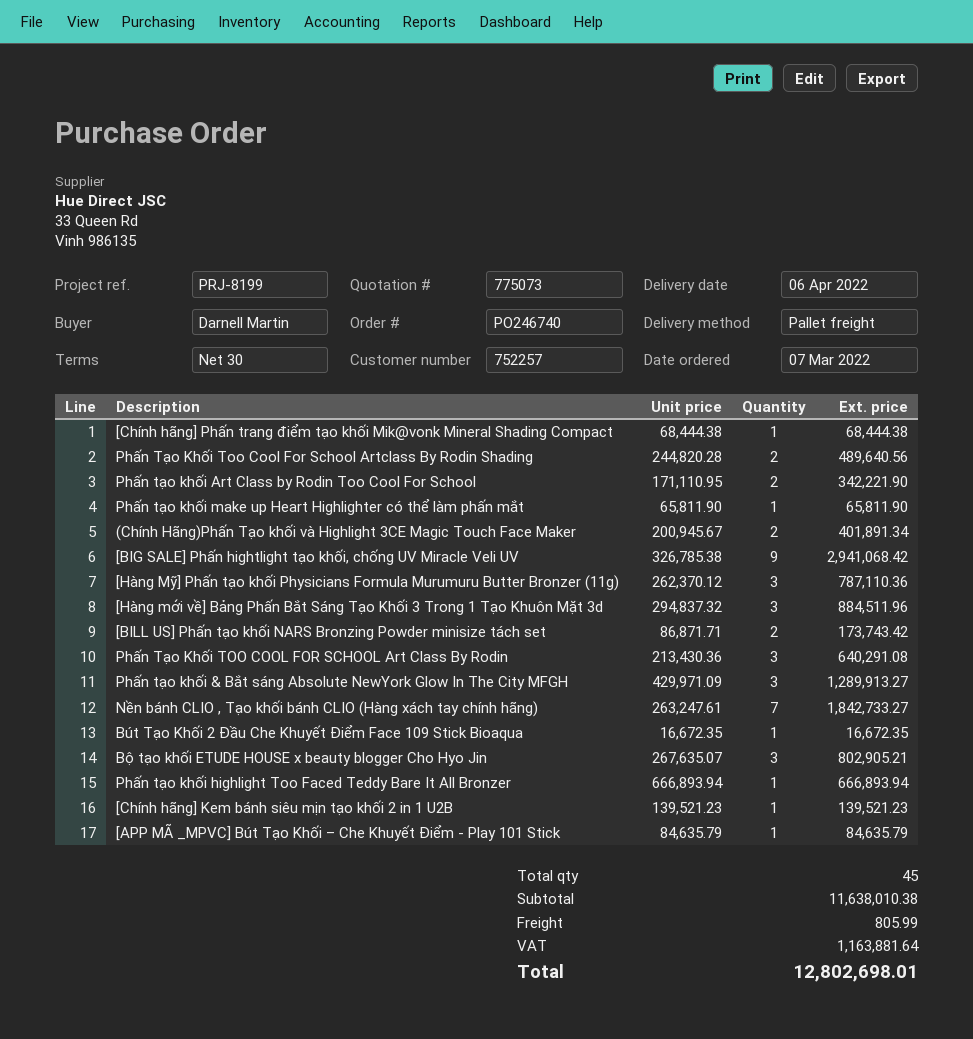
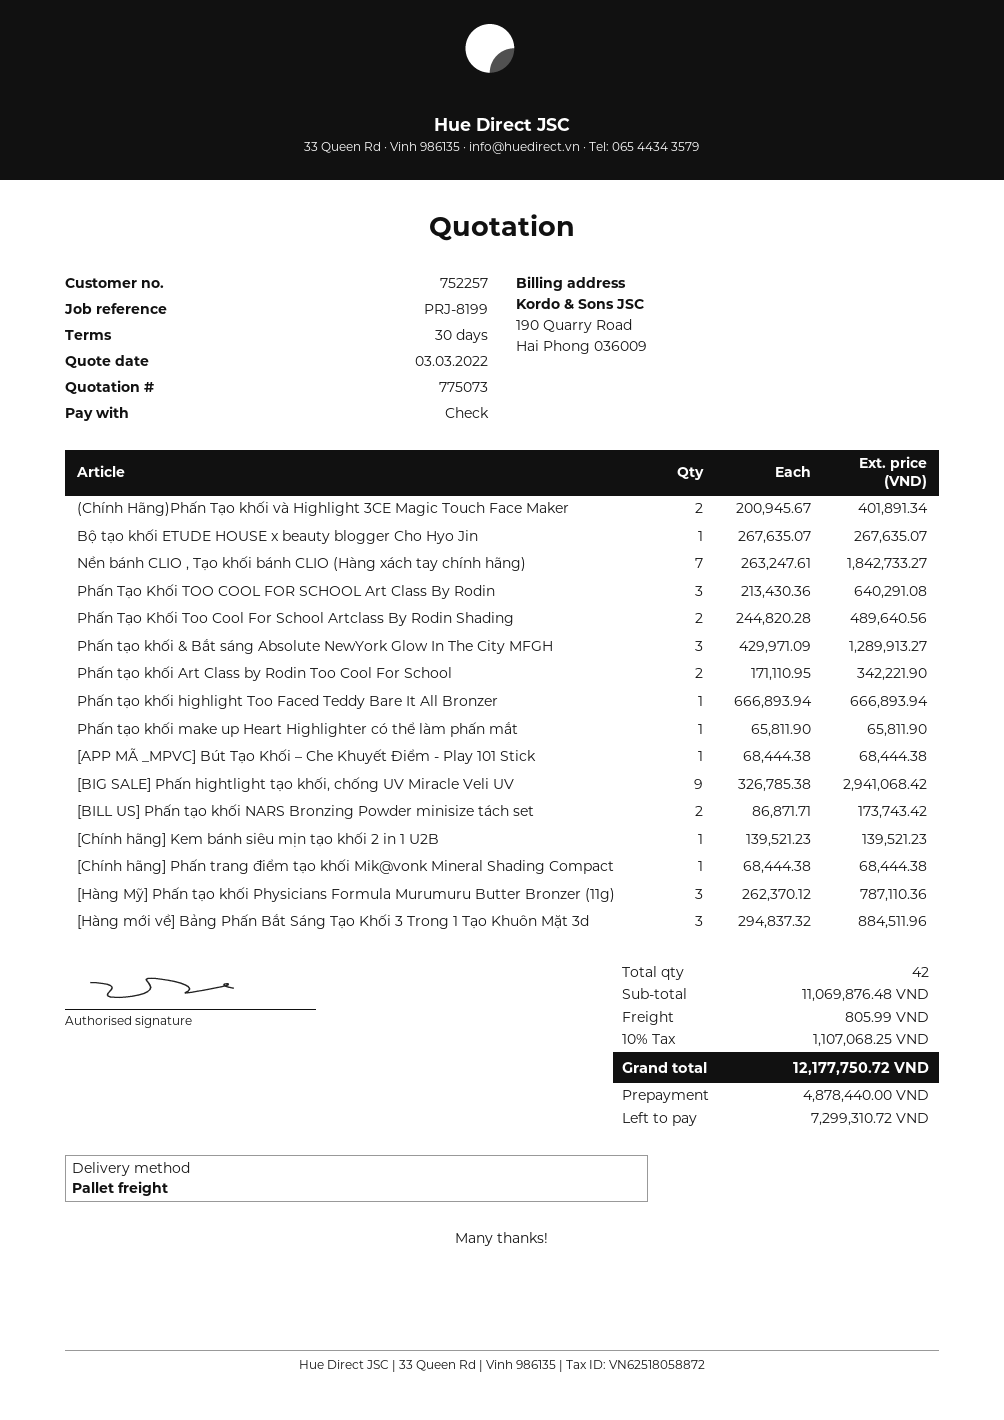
Bút Tạo Khối 2 Đầu Che Khuyết Điểm Face 109 Stick Bioaqua: 1 x 16672.35 = 16672.35 -> none
Bộ tạo khối ETUDE HOUSE x beauty blogger Cho Hyo Jin: 3 x 267635.07 = 802905.21 -> 1 x 267635.07 = 267635.07
[APP MÃ _MPVC] Bút Tạo Khối – Che Khuyết Điểm - Play 101 Stick: 1 x 84635.79 = 84635.79 -> 1 x 68444.38 = 68444.38
total quantity: 45 -> 42
subtotal: 11638010.38 -> 11069876.48
tax: 1163881.64 -> 1107068.25
total: 12802698.01 -> 12177750.72

